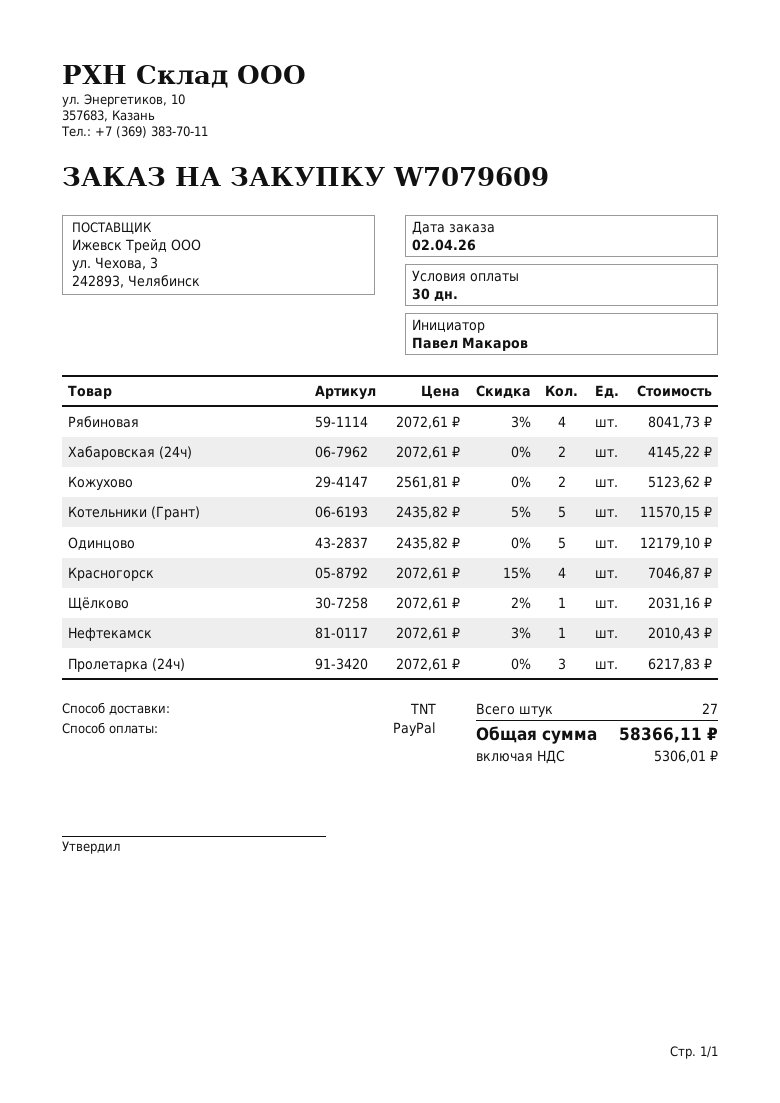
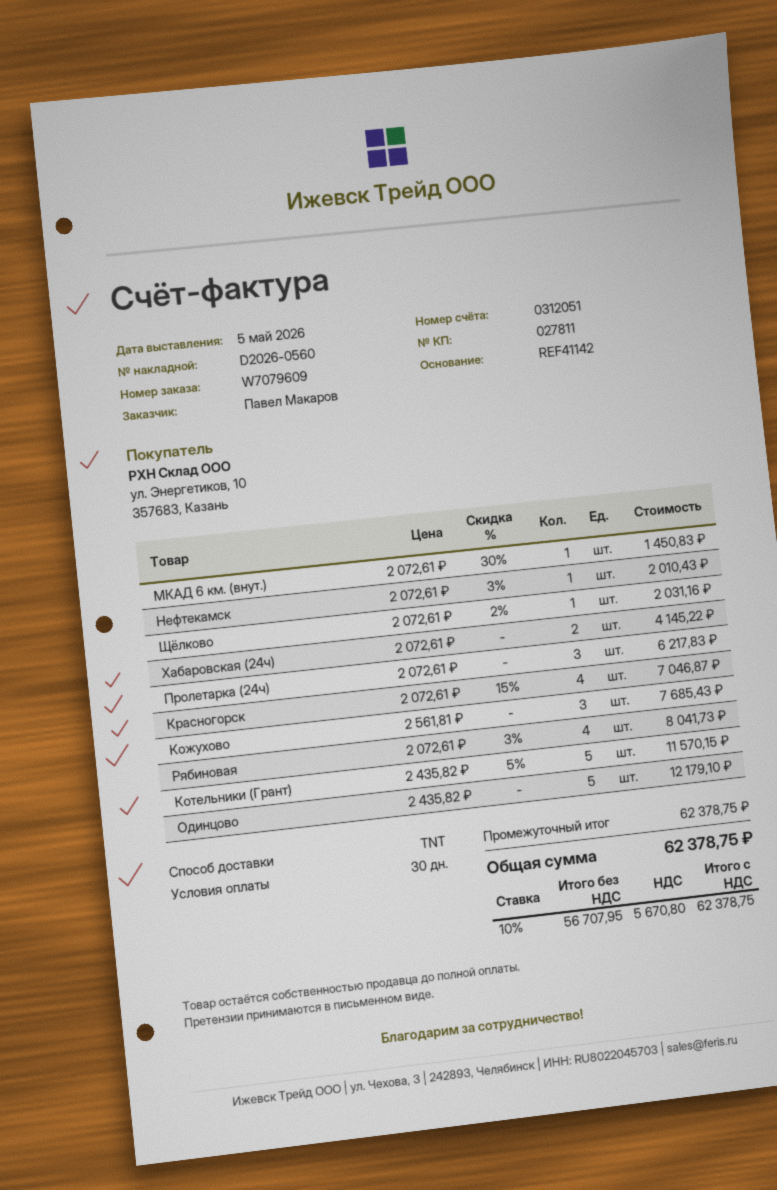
Кожухово: 2 x 2561.81 = 5123.62 -> 3 x 2561.81 = 7685.43
МКАД 6 км. (внут.): none -> 1 x 2072.61 - 30% = 1450.83
tax: 5306.01 -> 5670.80
total: 58366.11 -> 62378.75

